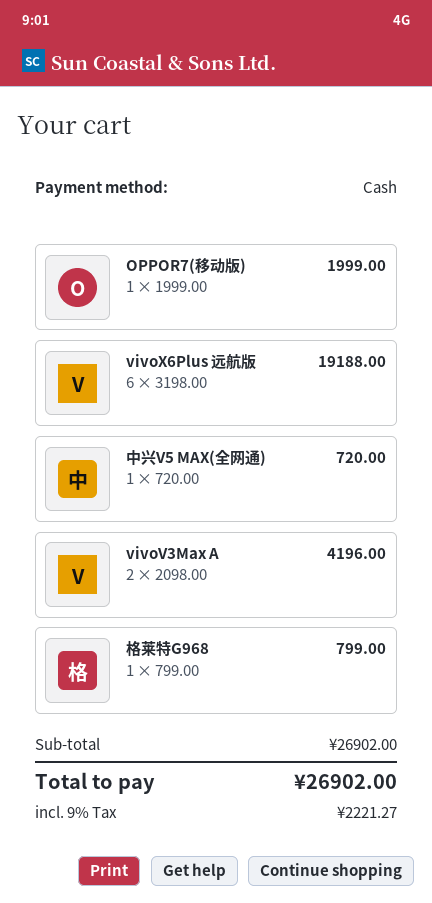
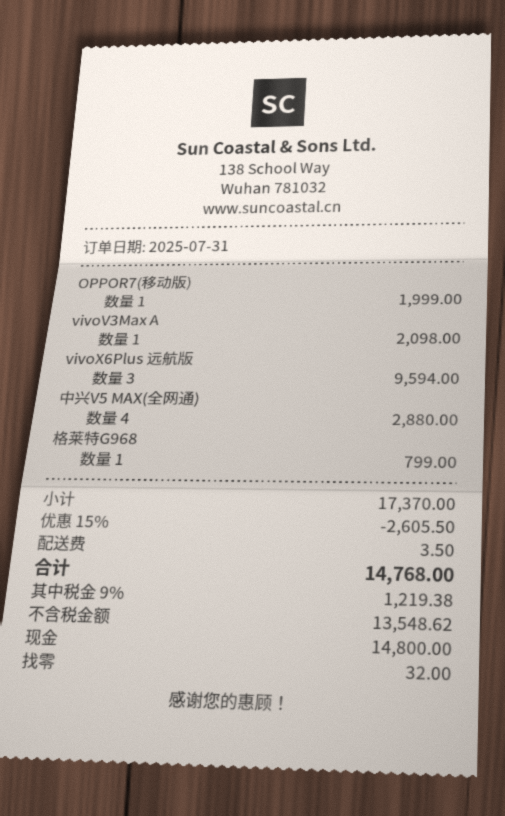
vivoX6Plus 远航版: 6 for 19188.00 -> 3 for 9594.00
中兴V5 MAX(全网通): 1 for 720.00 -> 4 for 2880.00
vivoV3Max A: 2 for 4196.00 -> 1 for 2098.00
subtotal: 26902.00 -> 17370.00
discount: none -> 15% = 2605.50
shipping: none -> 3.50
tax: 9% = 2221.27 -> 9% = 1219.38
total: 26902.00 -> 14768.00

